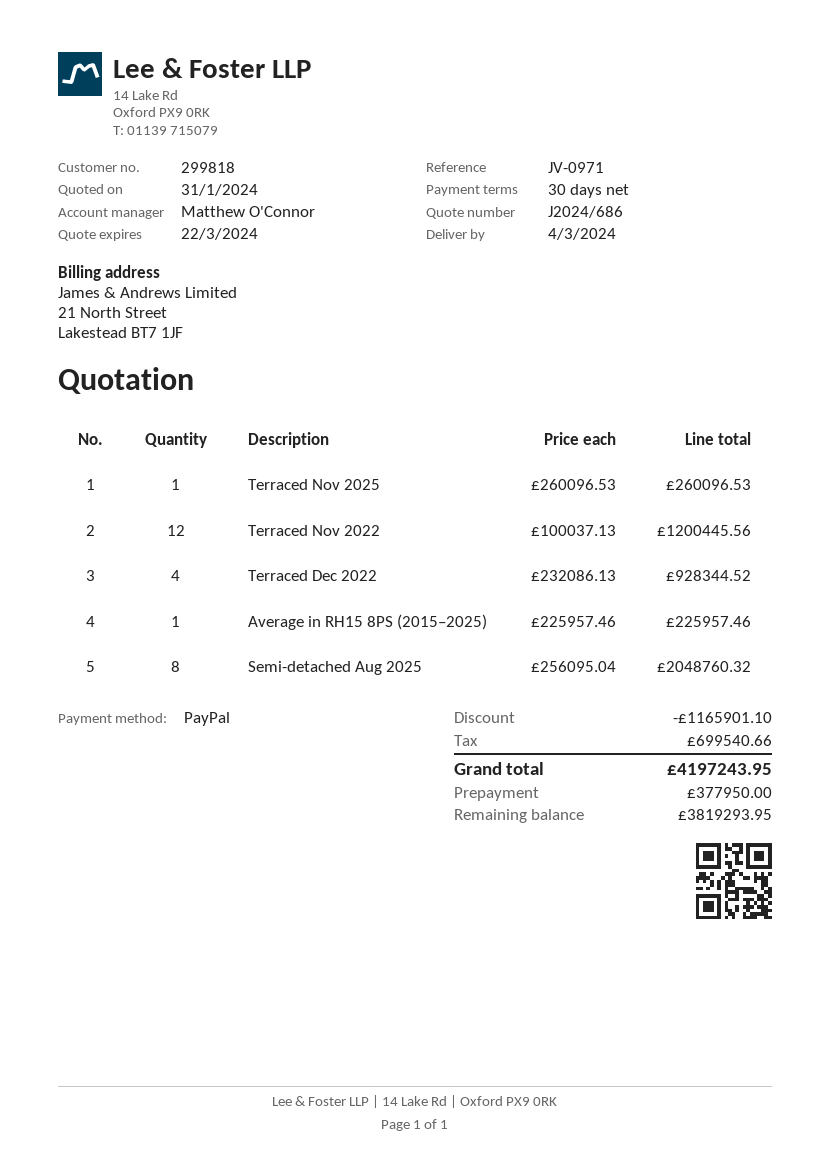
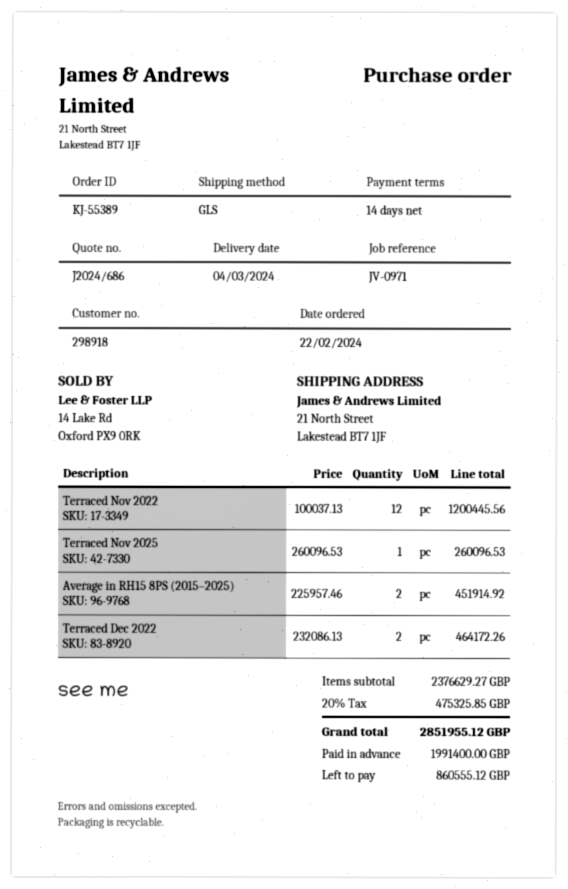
payment terms: 30 days -> 14 days
customer number: 299818 -> 298918
Terraced Dec 2022: 4 x 232086.13 = 928344.52 -> 2 x 232086.13 = 464172.26
Average in RH15 8PS (2015–2025): 1 x 225957.46 = 225957.46 -> 2 x 225957.46 = 451914.92
Semi-detached Aug 2025: 8 x 256095.04 = 2048760.32 -> none
discount: 1165901.10 -> none
tax: 699540.66 -> 475325.85
total: 4197243.95 -> 2851955.12
deposit: 377950.00 -> 1991400.00
balance: 3819293.95 -> 860555.12

